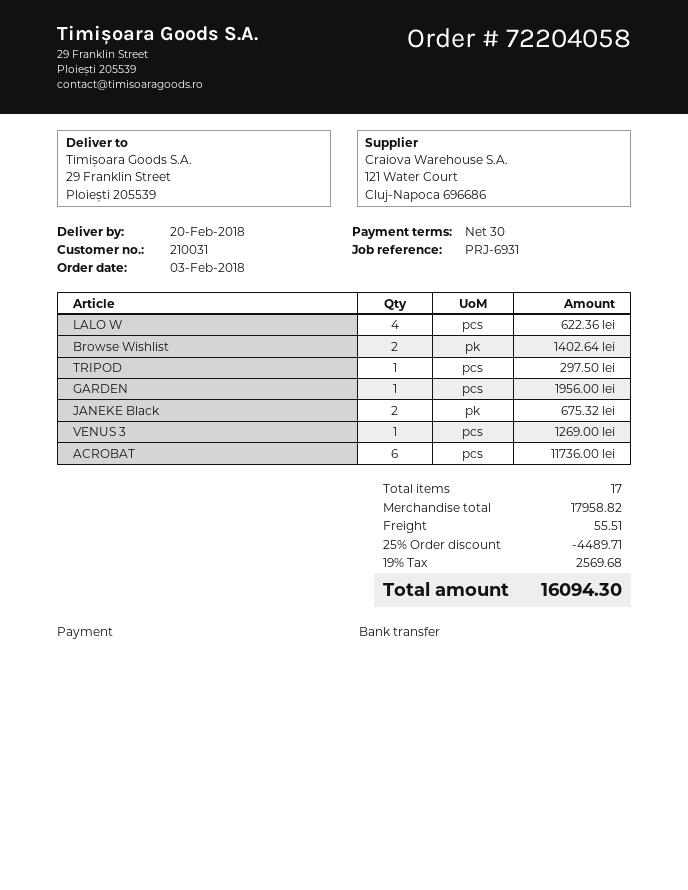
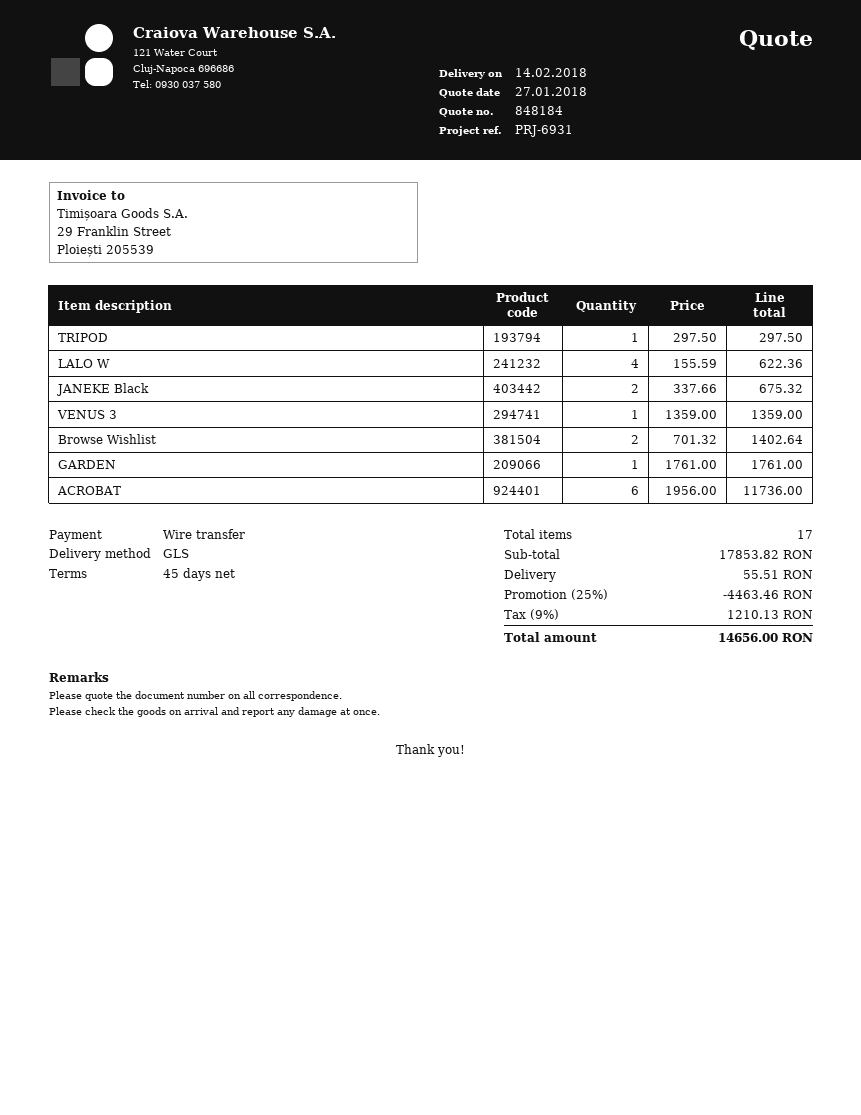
delivery date: 2018-02-20 -> 2018-02-14
payment terms: 30 days -> 45 days
GARDEN: 1 for 1956.00 -> 1 for 1761.00
VENUS 3: 1 for 1269.00 -> 1 for 1359.00
subtotal: 17958.82 -> 17853.82
discount: 25% = 4489.71 -> 25% = 4463.46
tax: 19% = 2569.68 -> 9% = 1210.13
total: 16094.30 -> 14656.00

